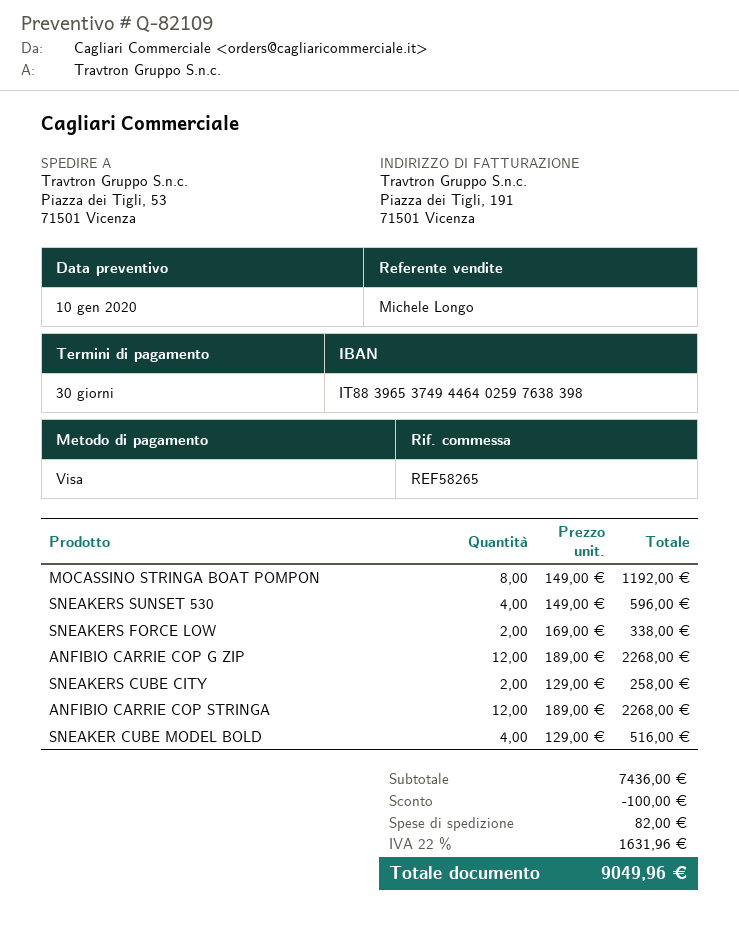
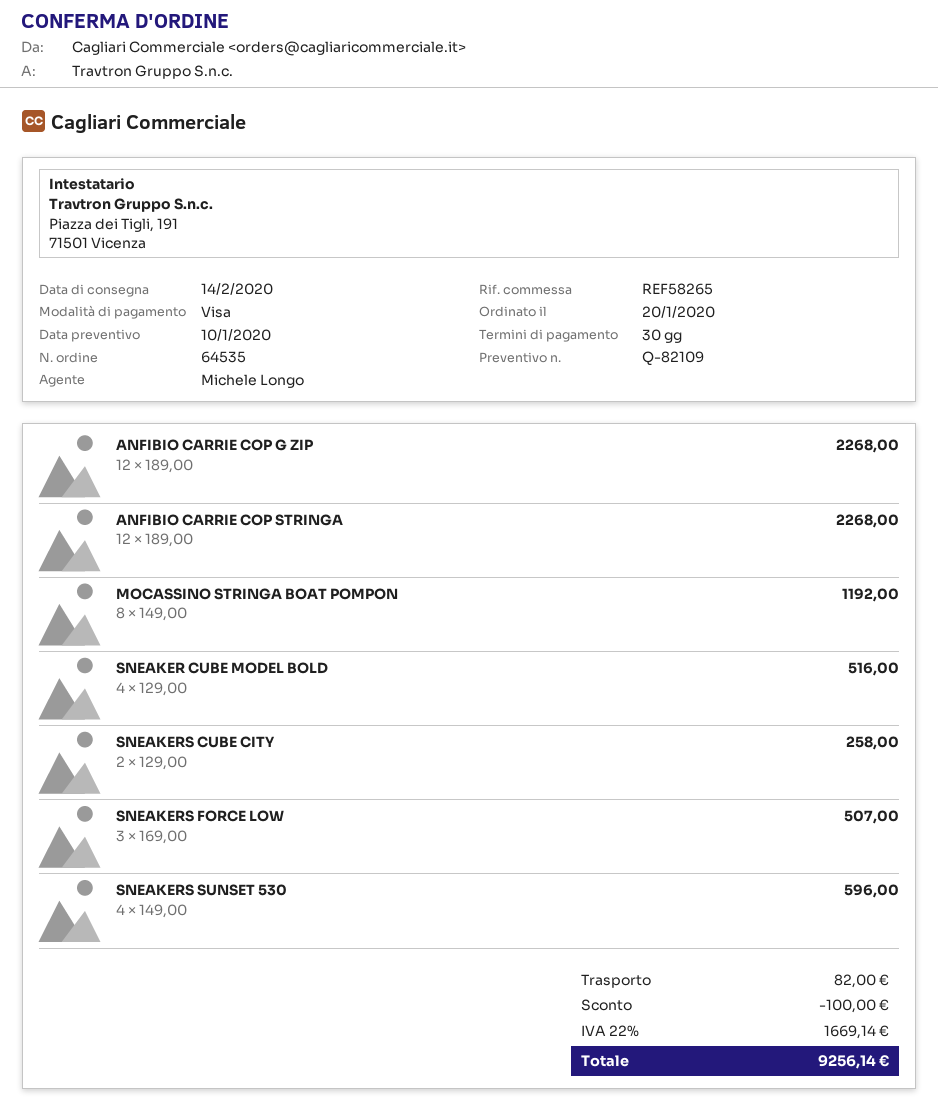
SNEAKERS FORCE LOW: 2 x 169.00 = 338.00 -> 3 x 169.00 = 507.00
tax: 22% = 1631.96 -> 22% = 1669.14
total: 9049.96 -> 9256.14

